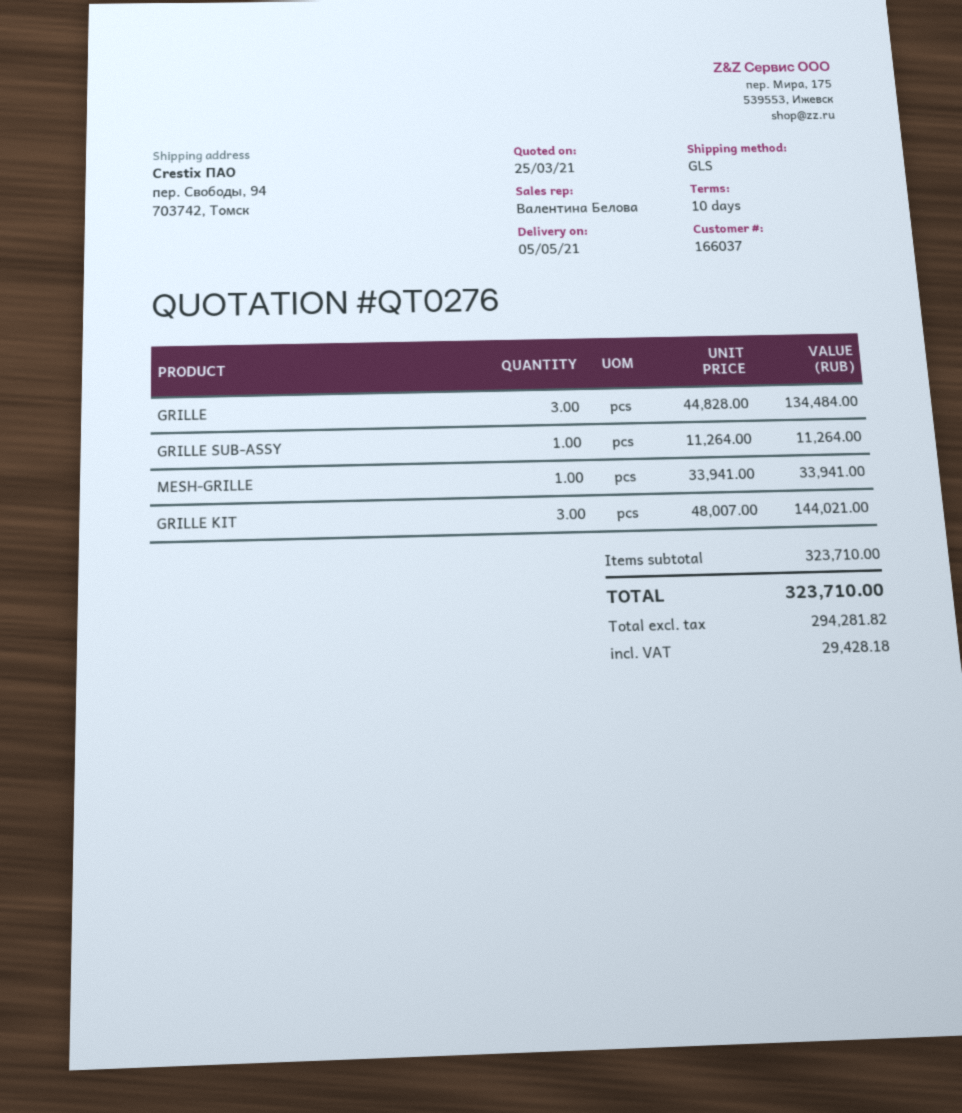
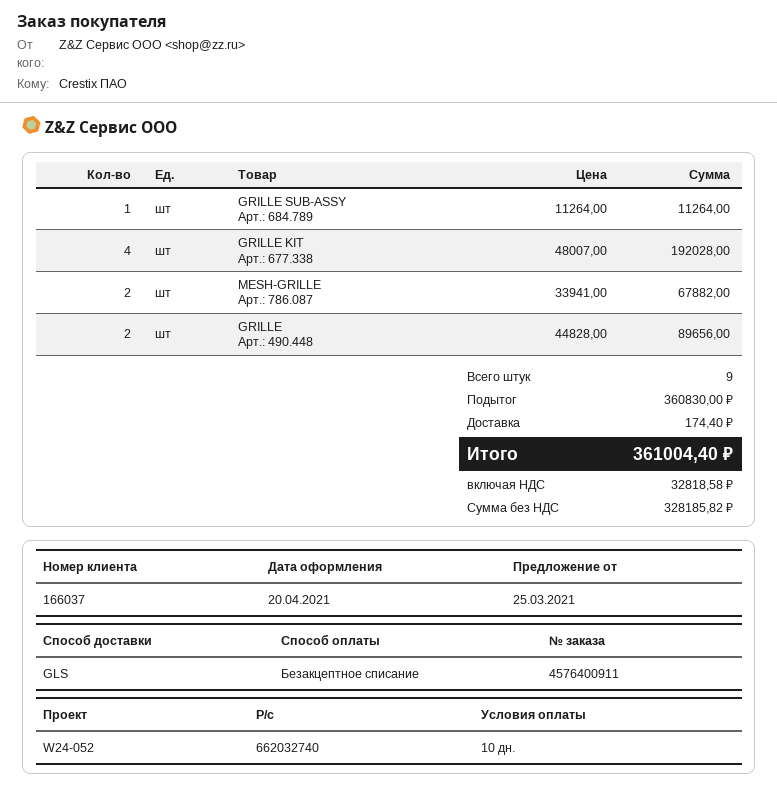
GRILLE: 3 x 44828.00 = 134484.00 -> 2 x 44828.00 = 89656.00
MESH-GRILLE: 1 x 33941.00 = 33941.00 -> 2 x 33941.00 = 67882.00
GRILLE KIT: 3 x 48007.00 = 144021.00 -> 4 x 48007.00 = 192028.00
subtotal: 323710.00 -> 360830.00
shipping: none -> 174.40
net: 294281.82 -> 328185.82
tax: 29428.18 -> 32818.58
total: 323710.00 -> 361004.40

